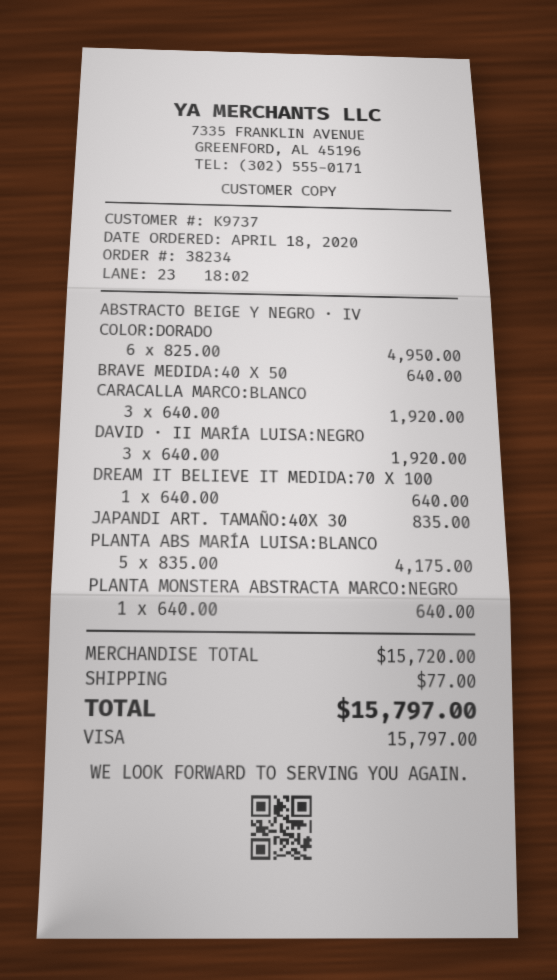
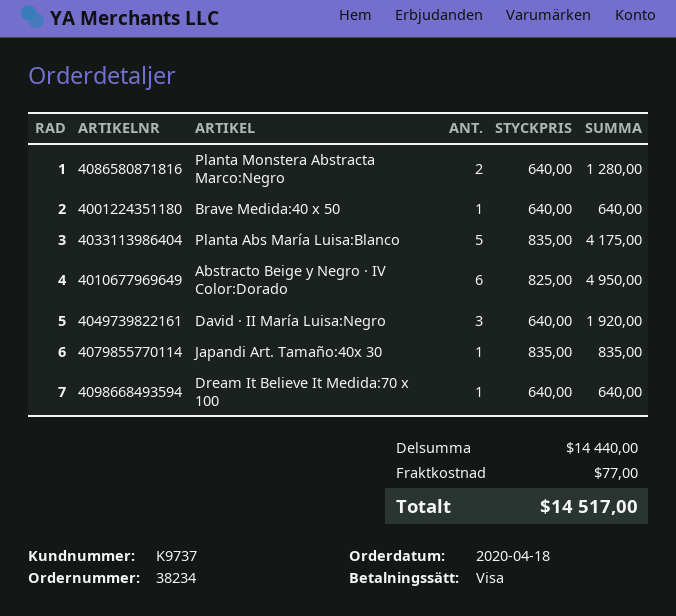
CARACALLA MARCO:BLANCO: 3 x 640.00 = 1920.00 -> none
PLANTA MONSTERA ABSTRACTA MARCO:NEGRO: 1 x 640.00 = 640.00 -> 2 x 640.00 = 1280.00
subtotal: 15720.00 -> 14440.00
total: 15797.00 -> 14517.00

